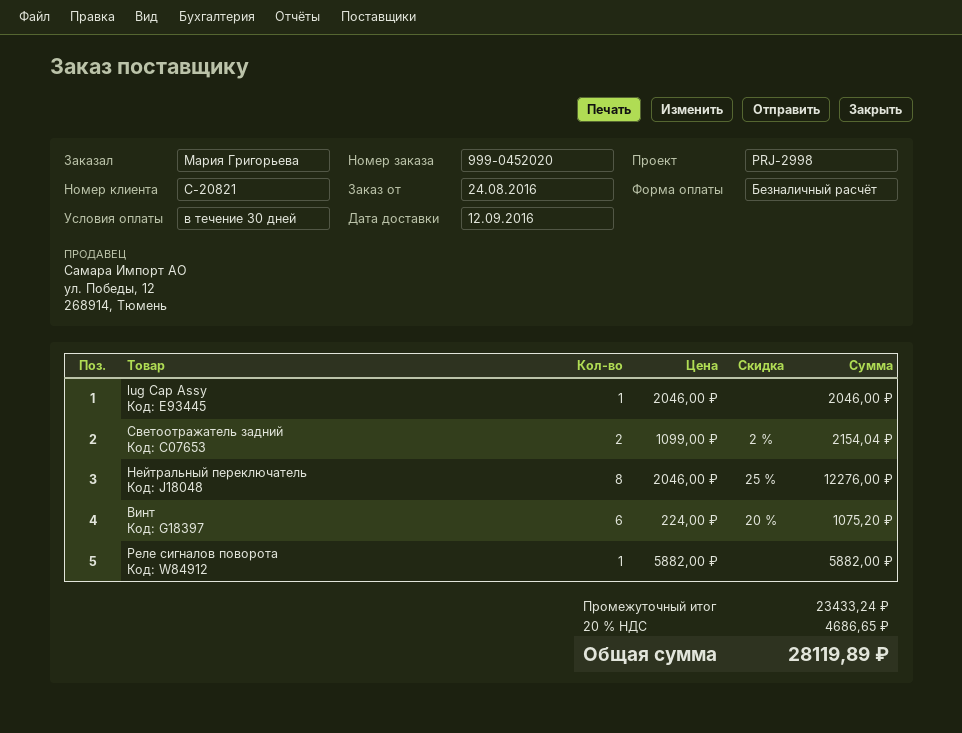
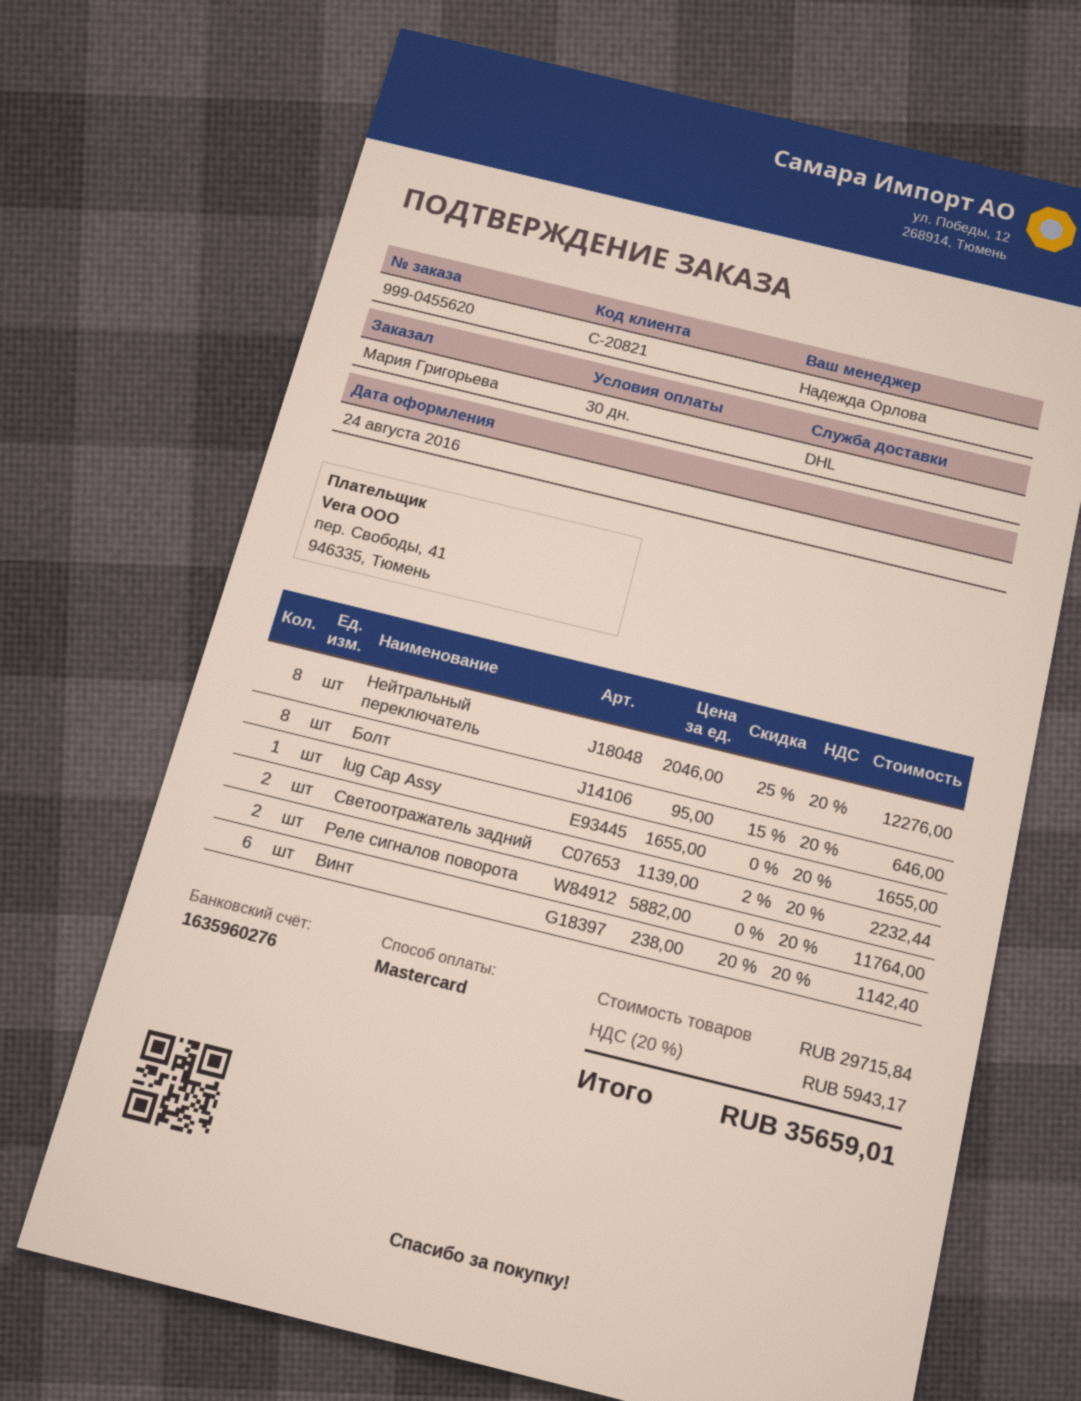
order number: 999-0452020 -> 999-0455620
payment method: bank transfer -> Mastercard
lug Cap Assy: 1 x 2046.00 = 2046.00 -> 1 x 1655.00 = 1655.00
Светоотражатель задний: 2 x 1099.00 - 2% = 2154.04 -> 2 x 1139.00 - 2% = 2232.44
Винт: 6 x 224.00 - 20% = 1075.20 -> 6 x 238.00 - 20% = 1142.40
Реле сигналов поворота: 1 x 5882.00 = 5882.00 -> 2 x 5882.00 = 11764.00
Болт: none -> 8 x 95.00 - 15% = 646.00
subtotal: 23433.24 -> 29715.84
tax: 20% = 4686.65 -> 20% = 5943.17
total: 28119.89 -> 35659.01

